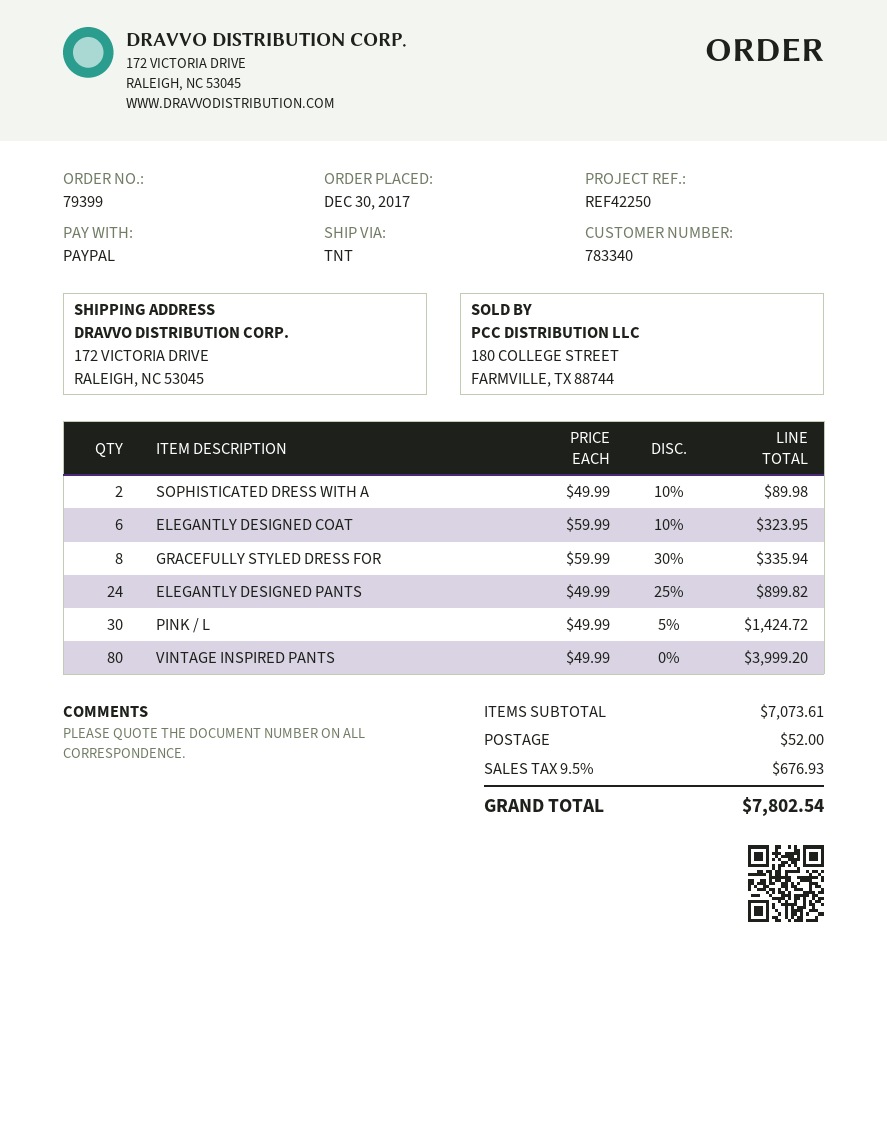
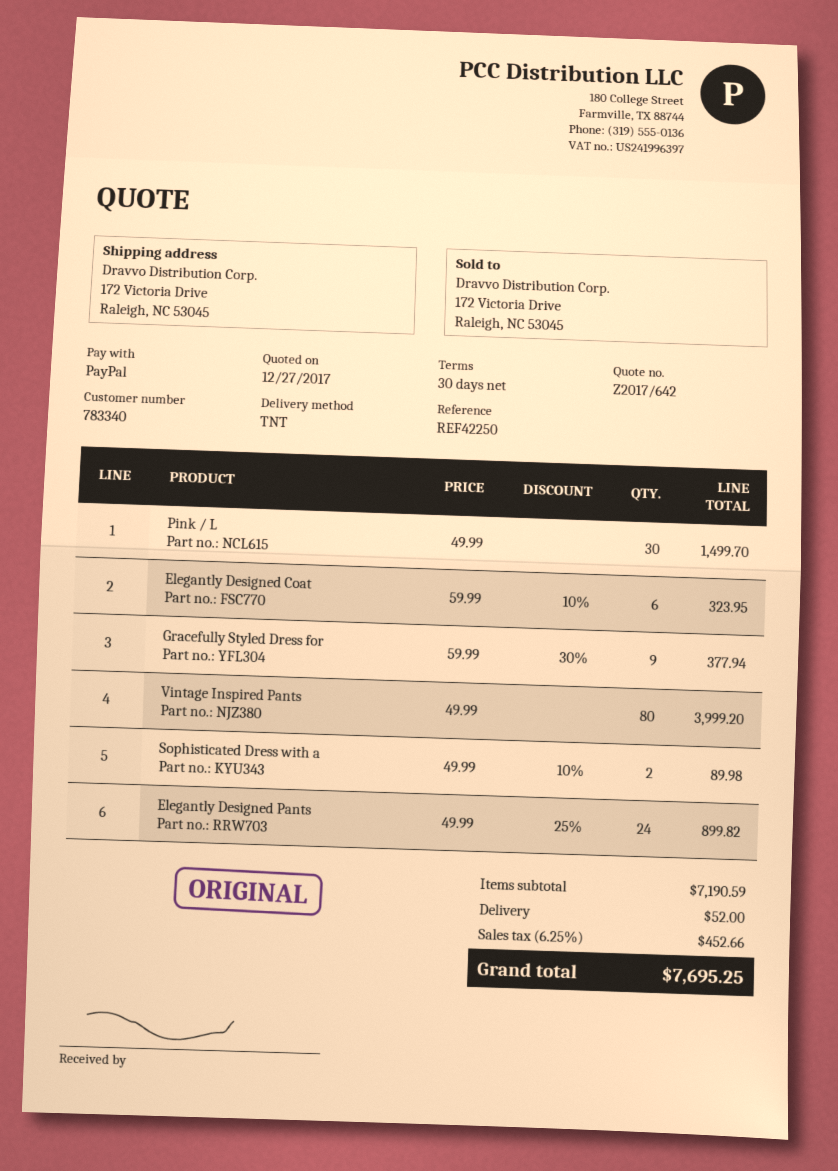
GRACEFULLY STYLED DRESS FOR: 8 x 59.99 - 30% = 335.94 -> 9 x 59.99 - 30% = 377.94
PINK / L: 30 x 49.99 - 5% = 1424.72 -> 30 x 49.99 = 1499.70
subtotal: 7073.61 -> 7190.59
tax: 9.5% = 676.93 -> 6.25% = 452.66
total: 7802.54 -> 7695.25

